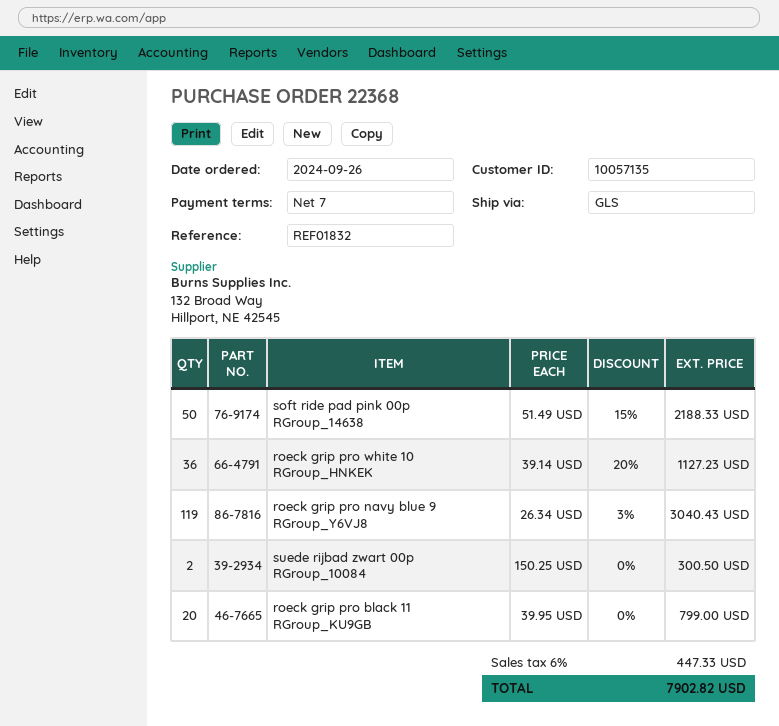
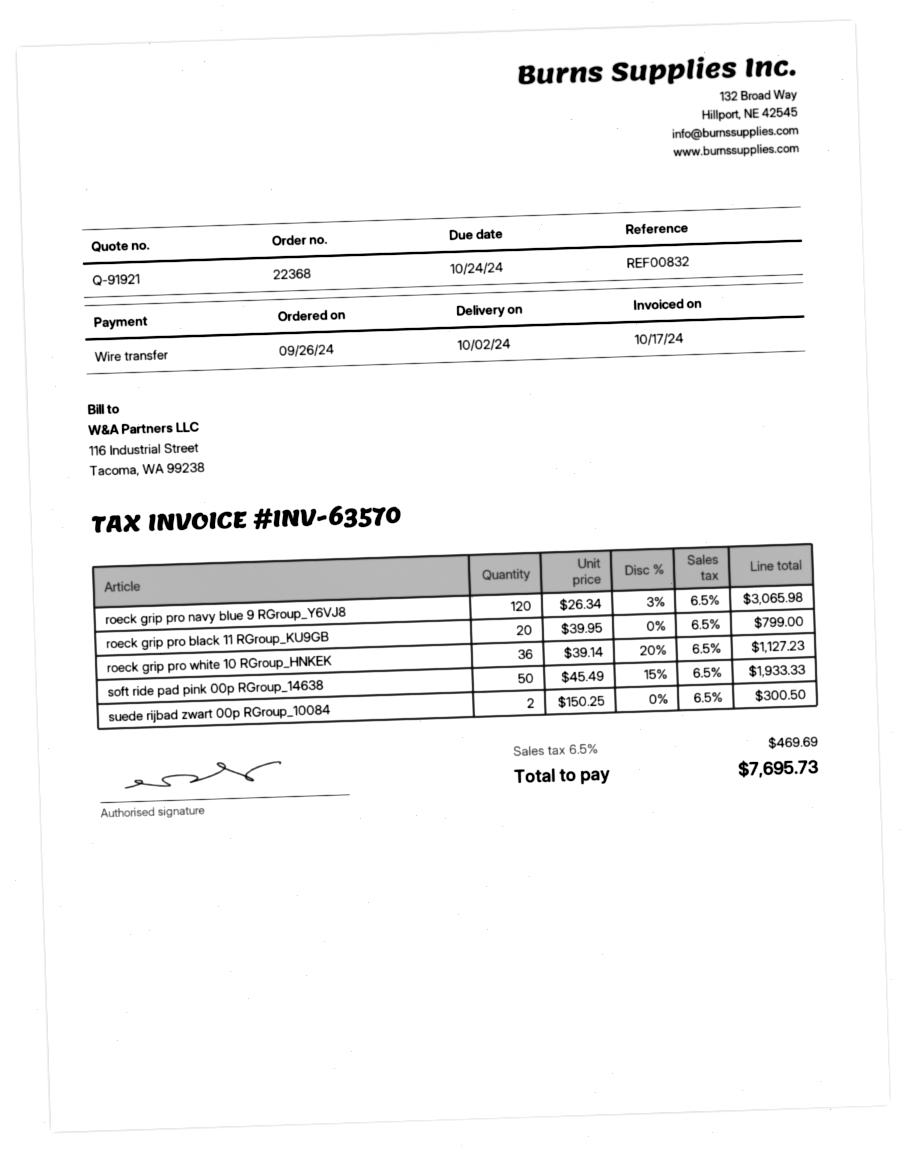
reference: REF01832 -> REF00832
soft ride pad pink 00p RGroup_14638: 50 x 51.49 - 15% = 2188.33 -> 50 x 45.49 - 15% = 1933.33
roeck grip pro navy blue 9 RGroup_Y6VJ8: 119 x 26.34 - 3% = 3040.43 -> 120 x 26.34 - 3% = 3065.98
tax: 6% = 447.33 -> 6.5% = 469.69
total: 7902.82 -> 7695.73

